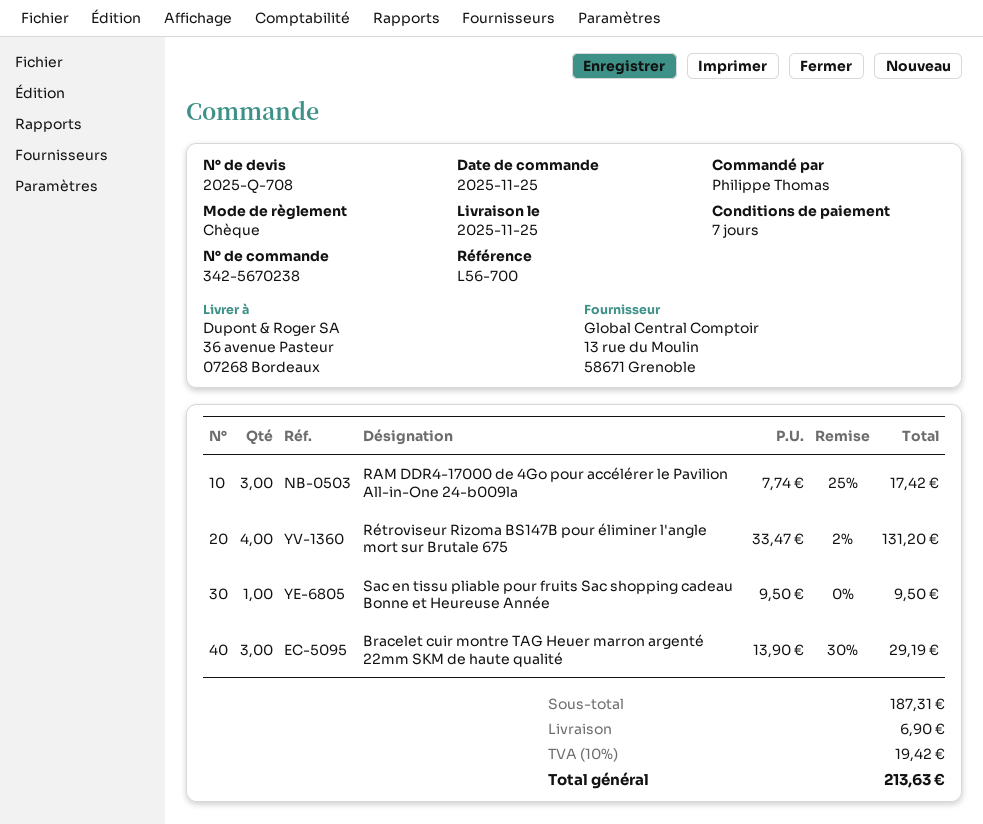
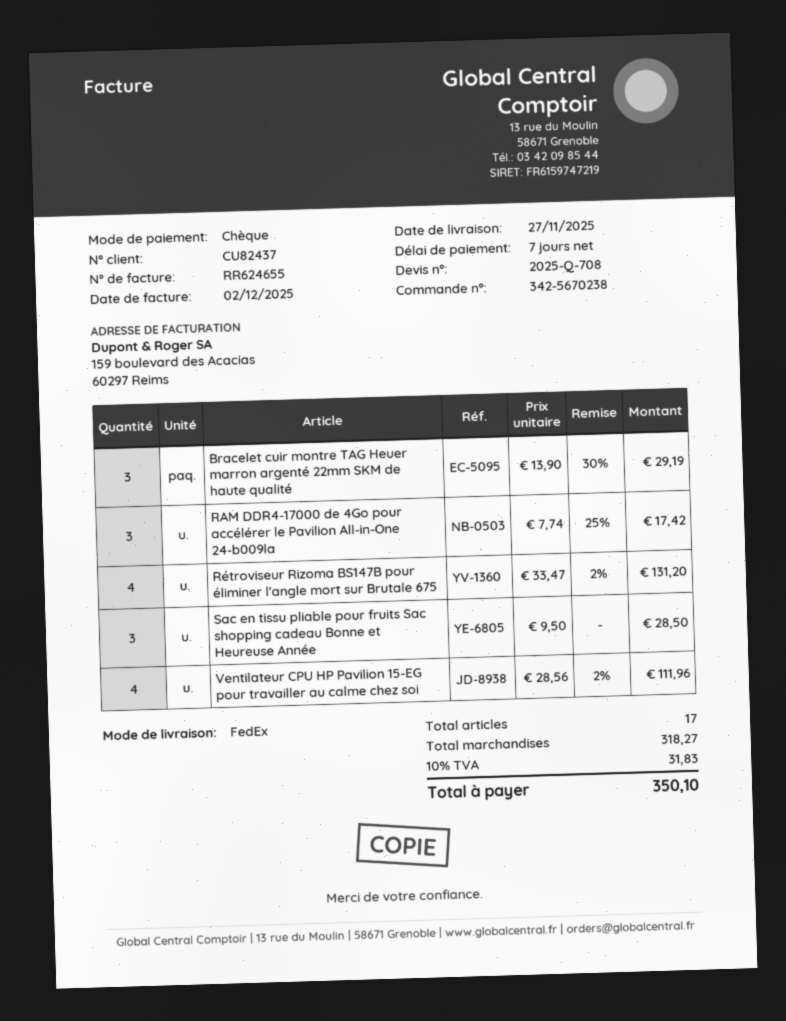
delivery date: 2025-11-25 -> 2025-11-27
Sac en tissu pliable pour fruits Sac shopping cadeau Bonne et Heureuse Année: 1 x 9.50 = 9.50 -> 3 x 9.50 = 28.50
Ventilateur CPU HP Pavilion 15-EG pour travailler au calme chez soi: none -> 4 x 28.56 - 2% = 111.96
subtotal: 187.31 -> 318.27
shipping: 6.90 -> none
tax: 10% = 19.42 -> 10% = 31.83
total: 213.63 -> 350.10

